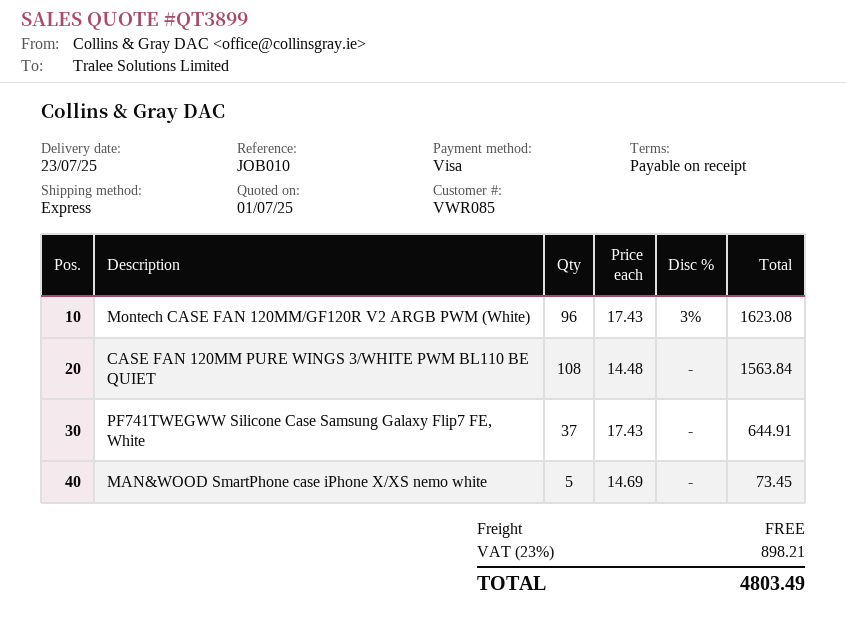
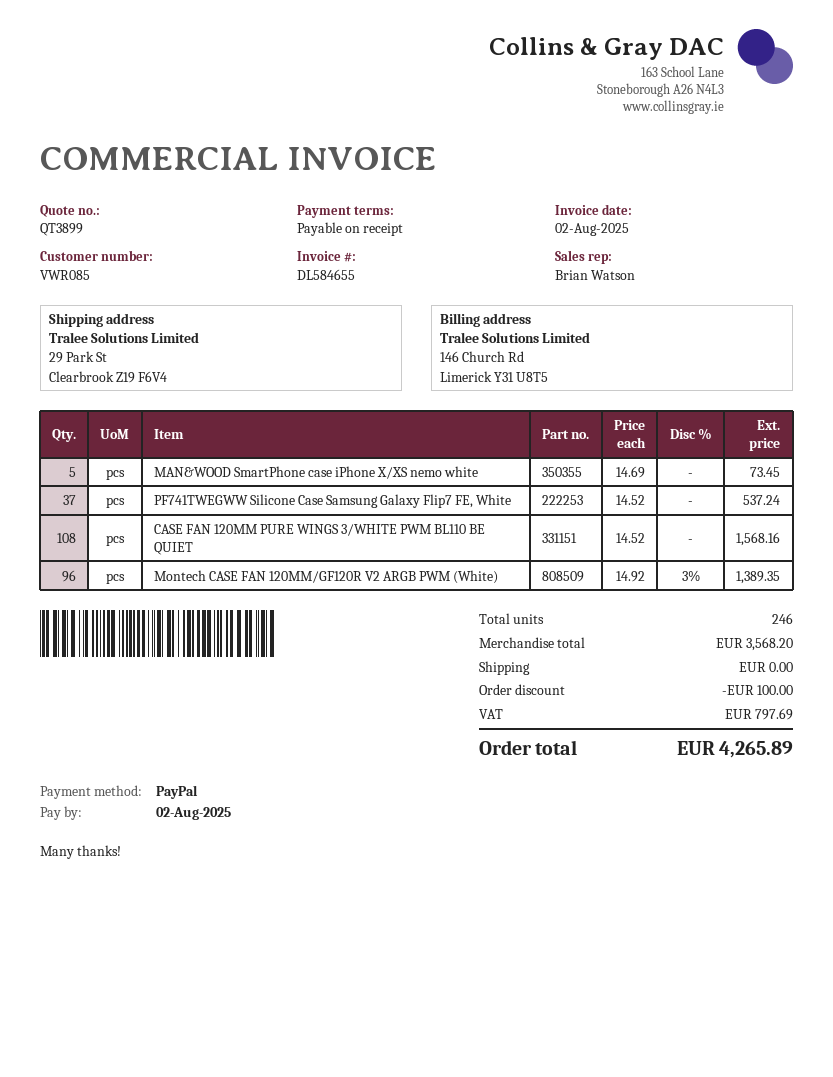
payment method: Visa -> PayPal
Montech CASE FAN 120MM/GF120R V2 ARGB PWM (White): 96 x 17.43 - 3% = 1623.08 -> 96 x 14.92 - 3% = 1389.35
CASE FAN 120MM PURE WINGS 3/WHITE PWM BL110 BE QUIET: 108 x 14.48 = 1563.84 -> 108 x 14.52 = 1568.16
PF741TWEGWW Silicone Case Samsung Galaxy Flip7 FE, White: 37 x 17.43 = 644.91 -> 37 x 14.52 = 537.24
discount: none -> 100.00
tax: 898.21 -> 797.69
total: 4803.49 -> 4265.89

